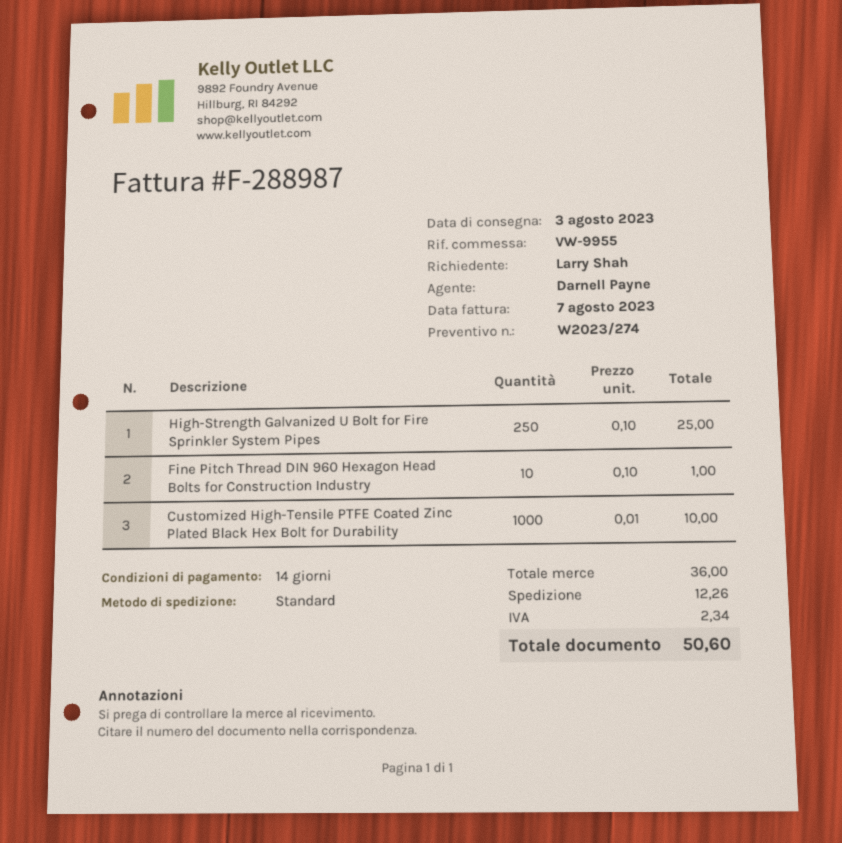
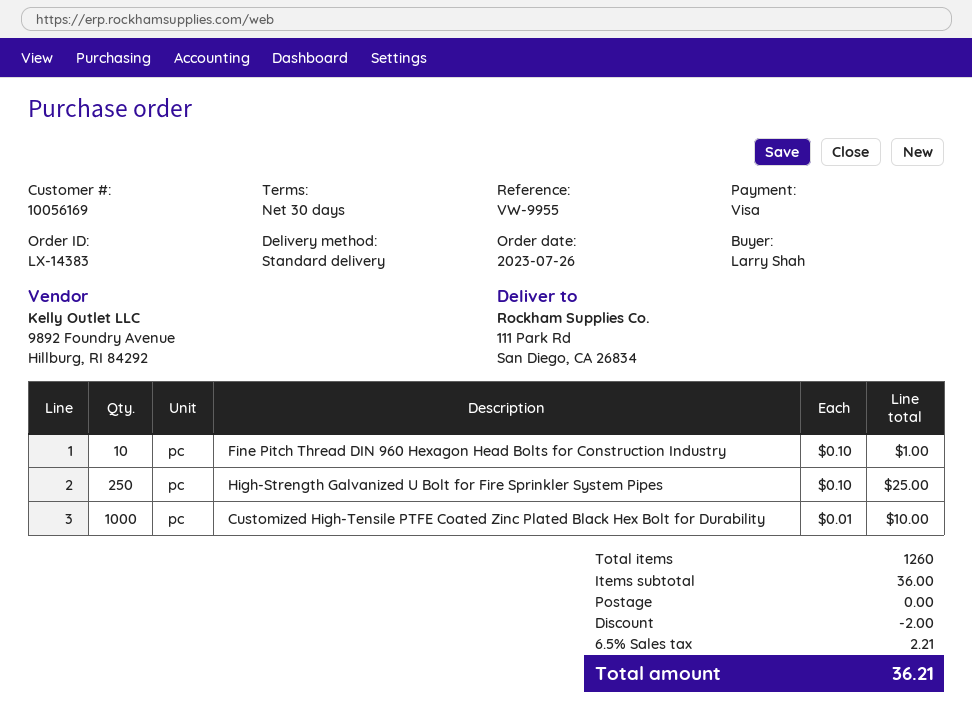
payment terms: 14 days -> 30 days
discount: none -> 2.00
shipping: 12.26 -> 0.00
tax: 2.34 -> 2.21
total: 50.60 -> 36.21

